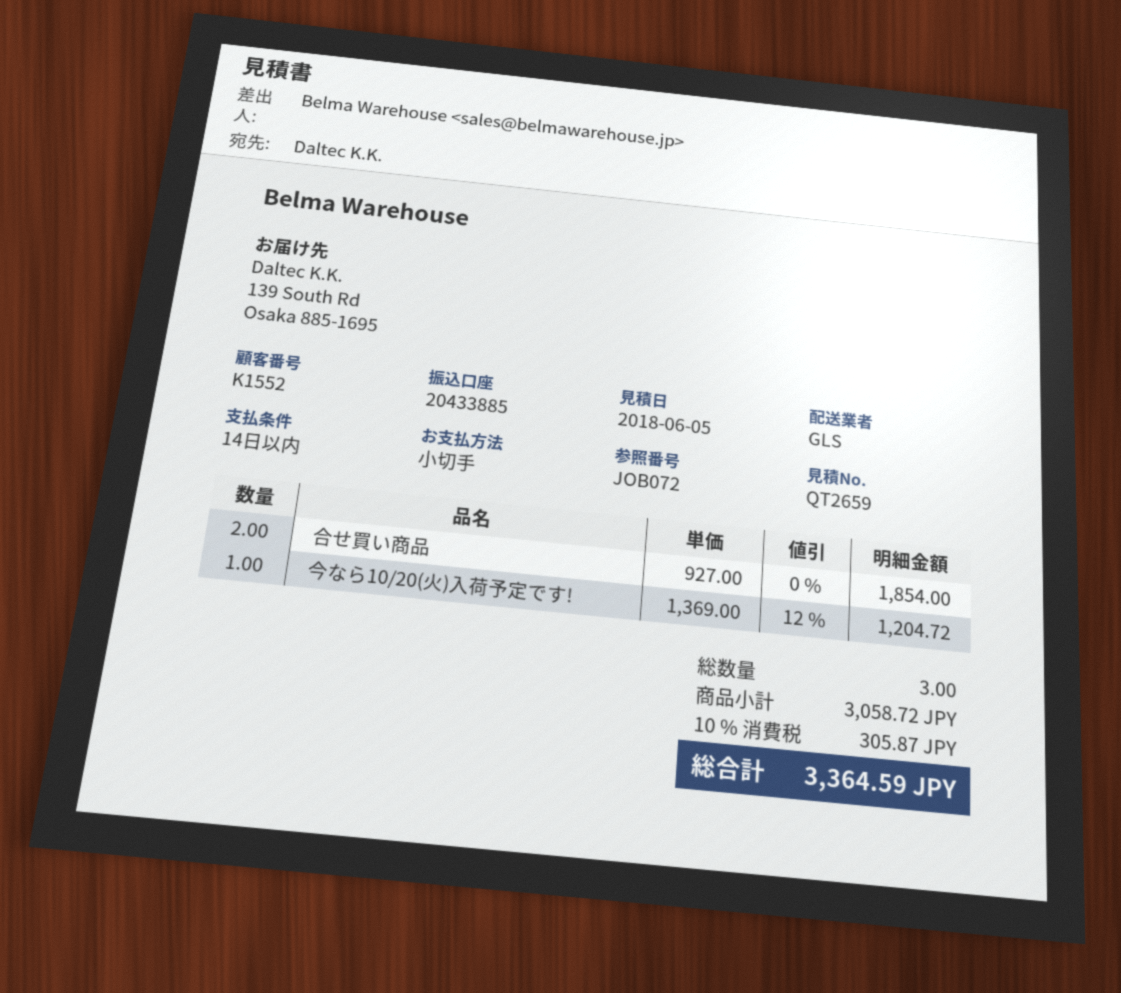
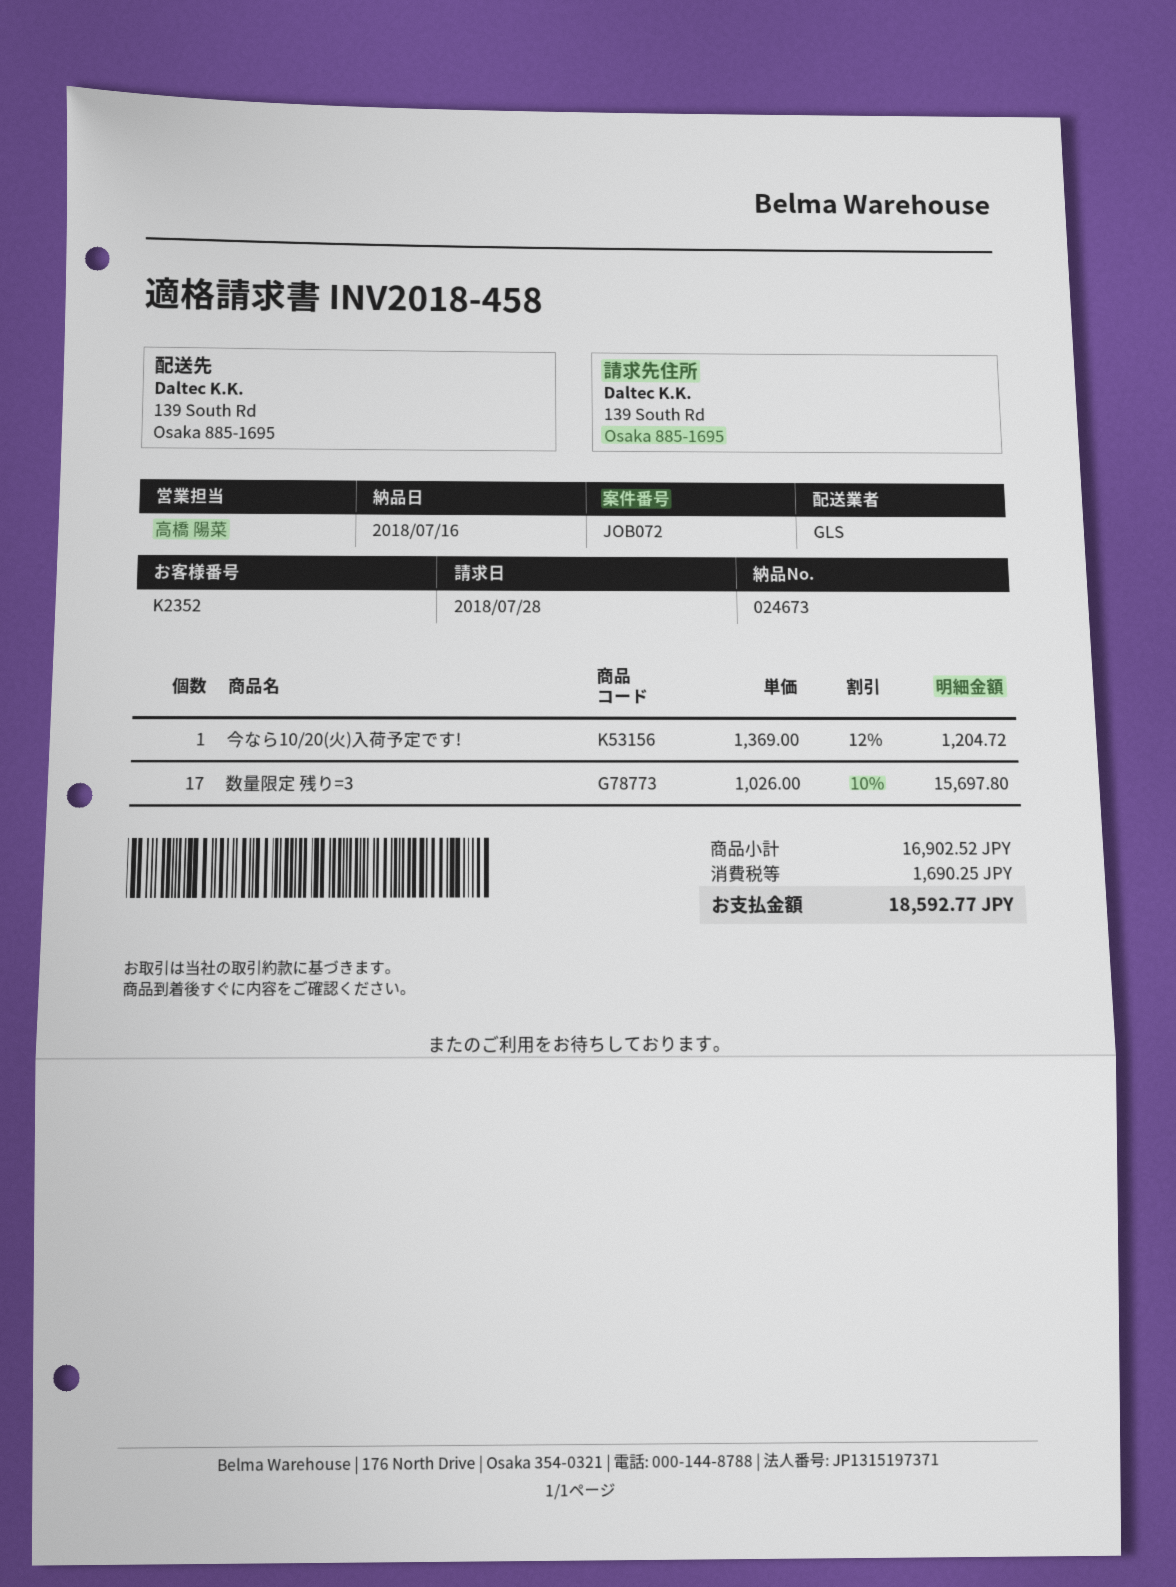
customer number: K1552 -> K2352
合せ買い商品: 2 x 927.00 = 1854.00 -> none
数量限定 残り=3: none -> 17 x 1026.00 - 10% = 15697.80
subtotal: 3058.72 -> 16902.52
tax: 305.87 -> 1690.25
total: 3364.59 -> 18592.77

